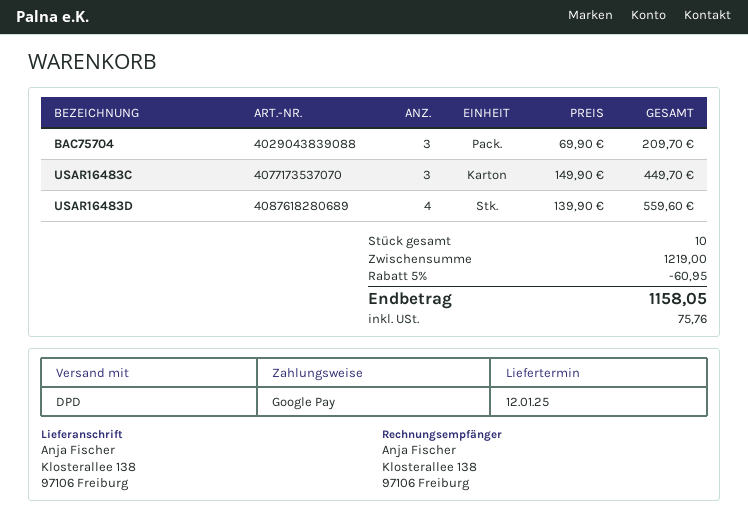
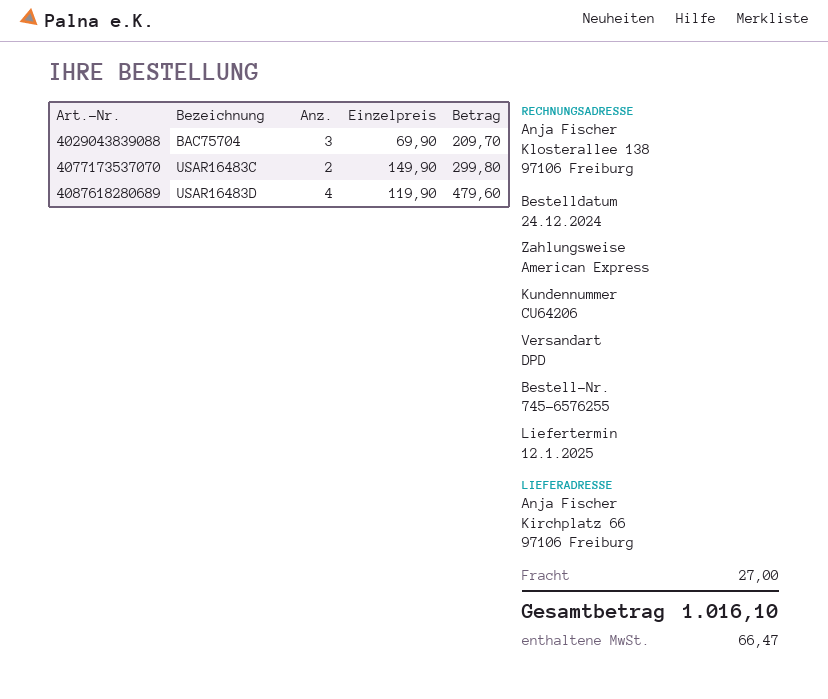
payment method: Google Pay -> American Express
ship to: Klosterallee 138, 97106 Freiburg -> Kirchplatz 66, 97106 Freiburg
USAR16483C: 3 x 149.90 = 449.70 -> 2 x 149.90 = 299.80
USAR16483D: 4 x 139.90 = 559.60 -> 4 x 119.90 = 479.60
discount: 5% = 60.95 -> none
shipping: none -> 27.00
tax: 75.76 -> 66.47
total: 1158.05 -> 1016.10

